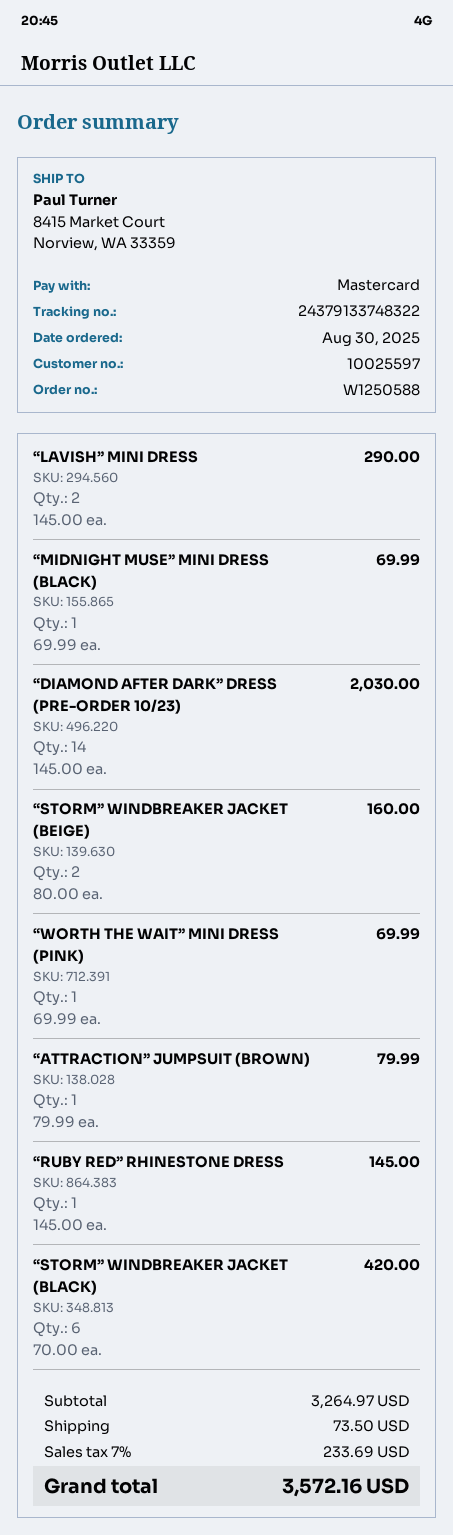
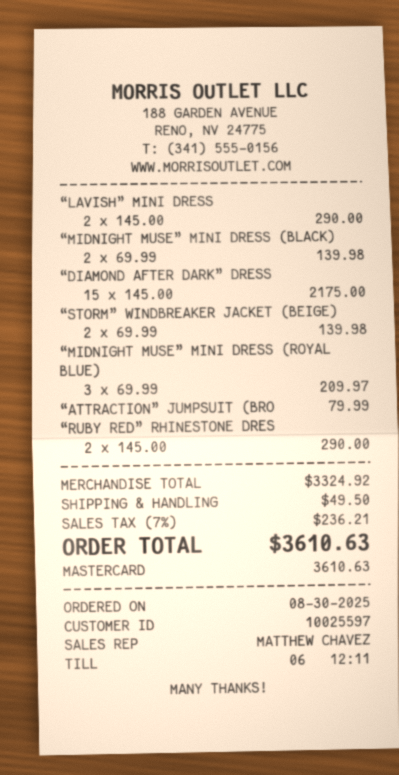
“MIDNIGHT MUSE” MINI DRESS (BLACK): 1 x 69.99 = 69.99 -> 2 x 69.99 = 139.98
“DIAMOND AFTER DARK” DRESS (PRE-ORDER 10/23): 14 x 145.00 = 2030.00 -> 15 x 145.00 = 2175.00
“STORM” WINDBREAKER JACKET (BEIGE): 2 x 80.00 = 160.00 -> 2 x 69.99 = 139.98
“WORTH THE WAIT” MINI DRESS (PINK): 1 x 69.99 = 69.99 -> none
“RUBY RED” RHINESTONE DRESS: 1 x 145.00 = 145.00 -> 2 x 145.00 = 290.00
“STORM” WINDBREAKER JACKET (BLACK): 6 x 70.00 = 420.00 -> none
“MIDNIGHT MUSE” MINI DRESS (ROYAL BLUE): none -> 3 x 69.99 = 209.97
subtotal: 3264.97 -> 3324.92
shipping: 73.50 -> 49.50
tax: 7% = 233.69 -> 7% = 236.21
total: 3572.16 -> 3610.63

